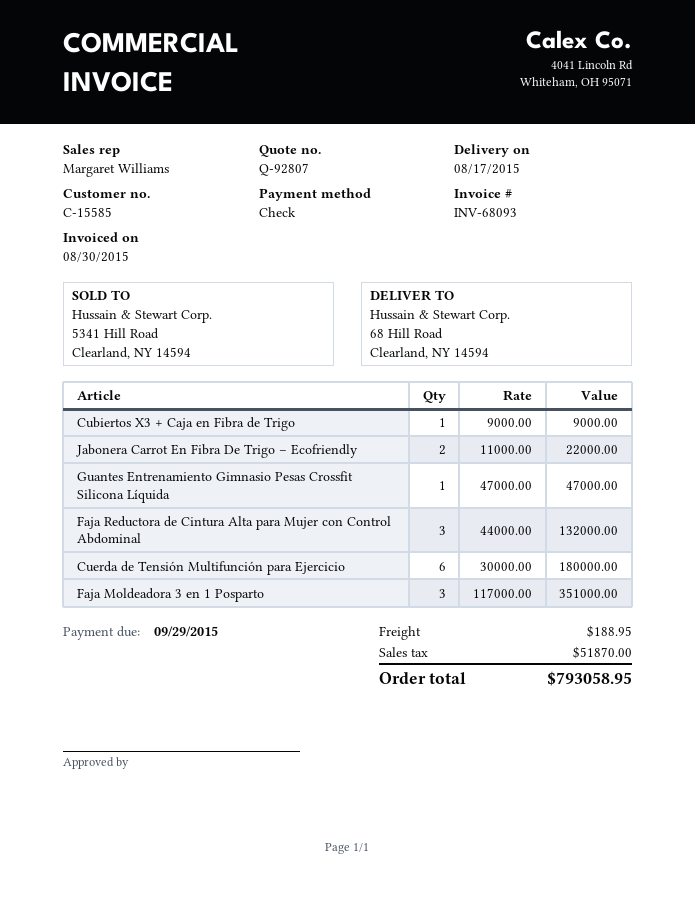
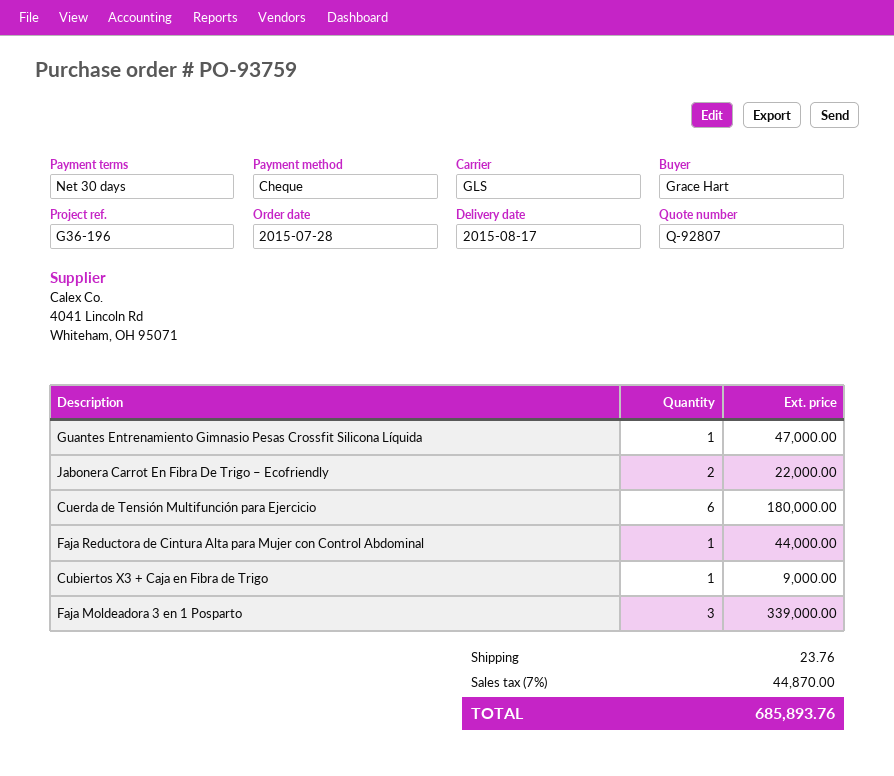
Faja Reductora de Cintura Alta para Mujer con Control Abdominal: 3 for 132000.00 -> 1 for 44000.00
Faja Moldeadora 3 en 1 Posparto: 3 for 351000.00 -> 3 for 339000.00
shipping: 188.95 -> 23.76
tax: 51870.00 -> 44870.00
total: 793058.95 -> 685893.76

